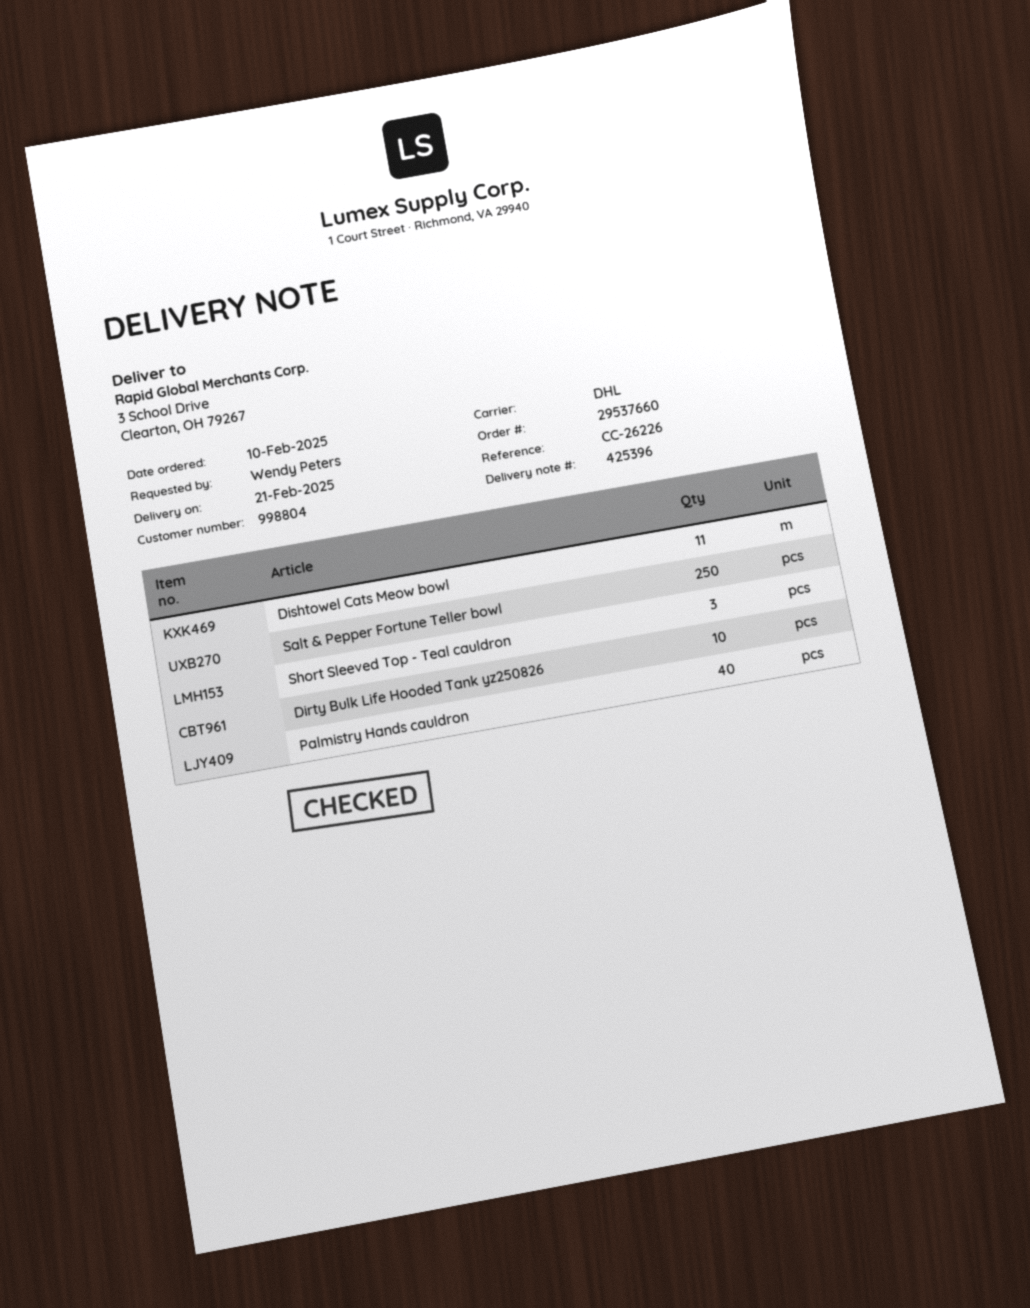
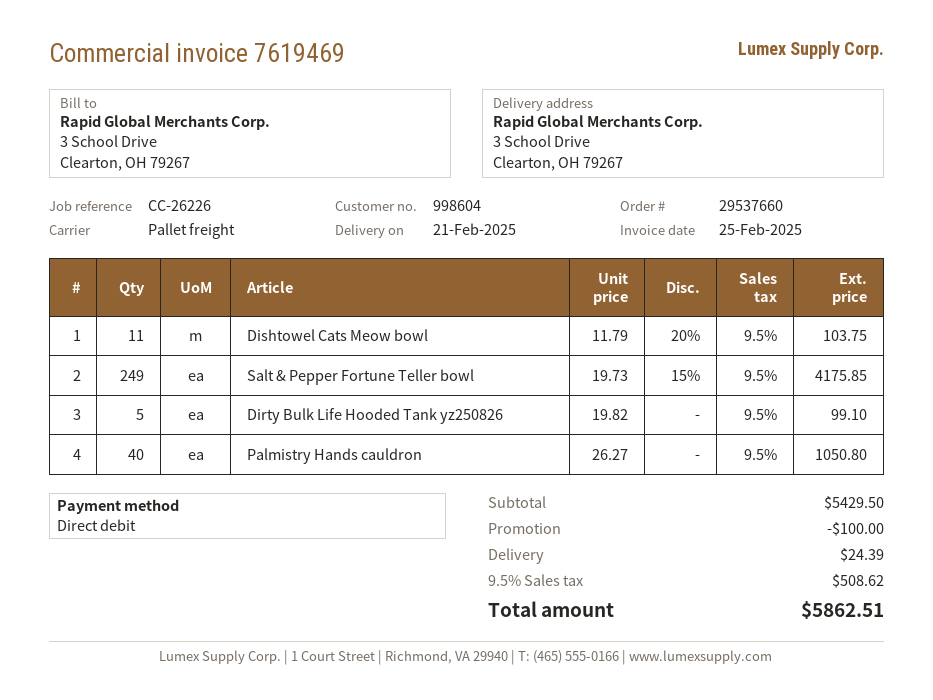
customer number: 998804 -> 998604
shipping method: DHL -> pallet freight
Salt & Pepper Fortune Teller bowl: 250 -> 249
Short Sleeved Top - Teal cauldron: 3 -> none
Dirty Bulk Life Hooded Tank yz250826: 10 -> 5

